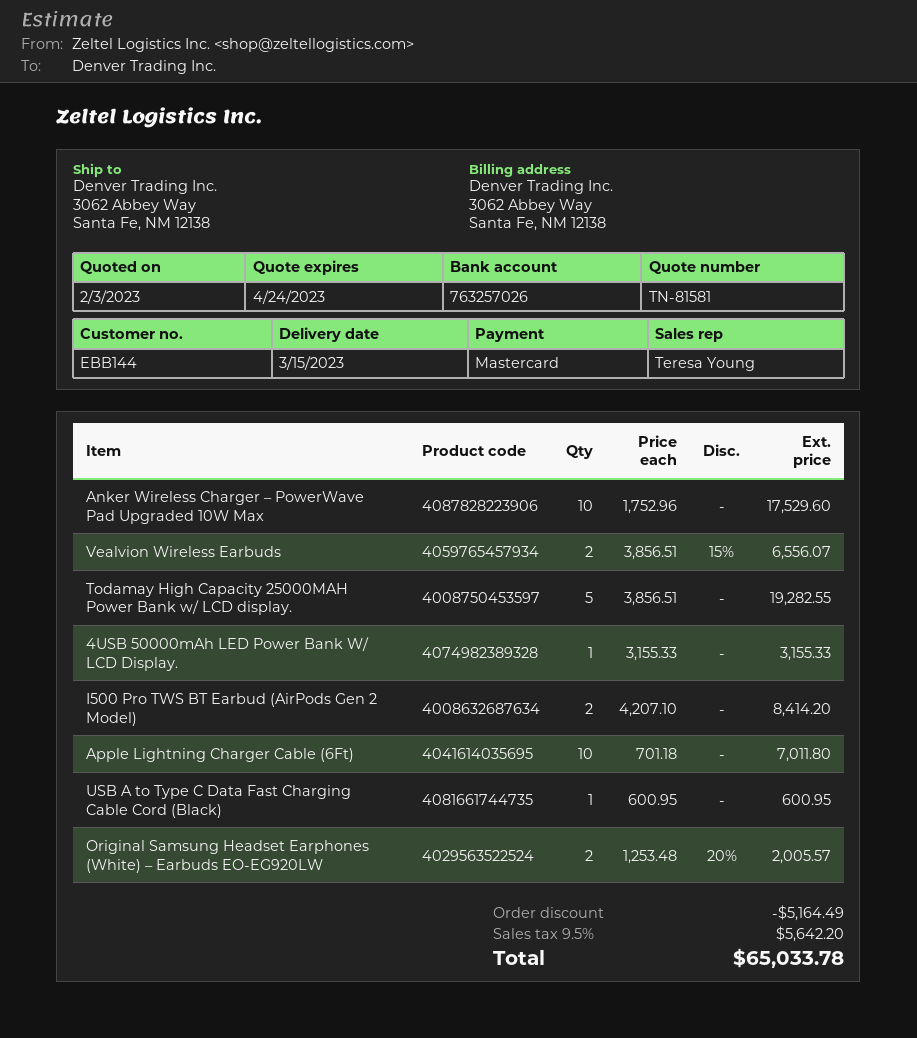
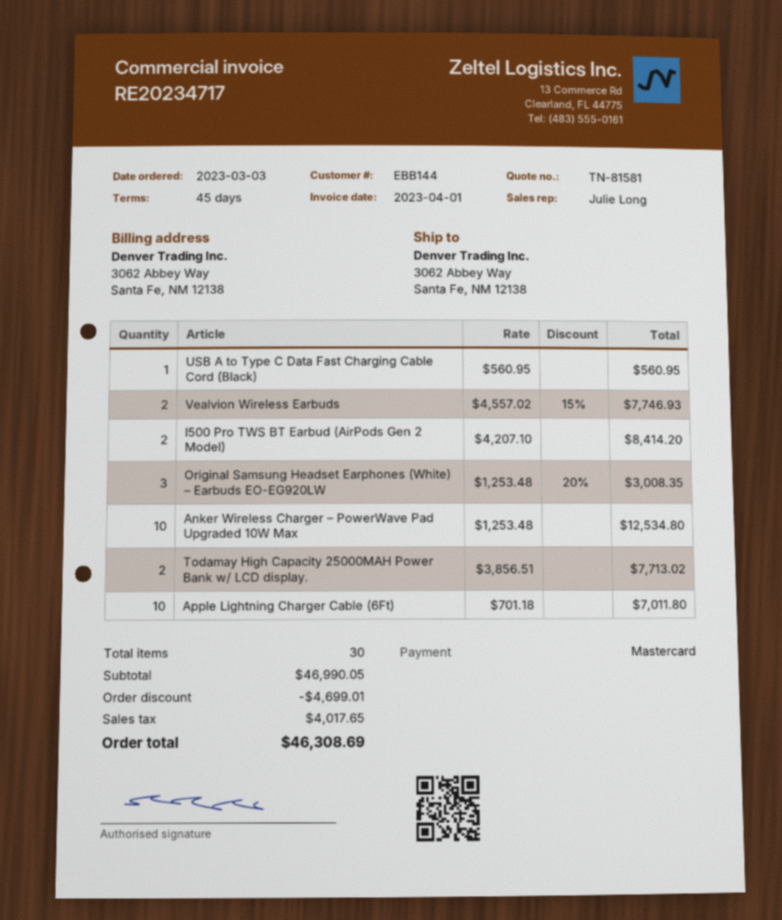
sales rep: Teresa Young -> Julie Long
Anker Wireless Charger – PowerWave Pad Upgraded 10W Max: 10 x 1752.96 = 17529.60 -> 10 x 1253.48 = 12534.80
Vealvion Wireless Earbuds: 2 x 3856.51 - 15% = 6556.07 -> 2 x 4557.02 - 15% = 7746.93
Todamay High Capacity 25000MAH Power Bank w/ LCD display.: 5 x 3856.51 = 19282.55 -> 2 x 3856.51 = 7713.02
4USB 50000mAh LED Power Bank W/ LCD Display.: 1 x 3155.33 = 3155.33 -> none
USB A to Type C Data Fast Charging Cable Cord (Black): 1 x 600.95 = 600.95 -> 1 x 560.95 = 560.95
Original Samsung Headset Earphones (White) – Earbuds EO-EG920LW: 2 x 1253.48 - 20% = 2005.57 -> 3 x 1253.48 - 20% = 3008.35
discount: 5164.49 -> 4699.01
tax: 5642.20 -> 4017.65
total: 65033.78 -> 46308.69

